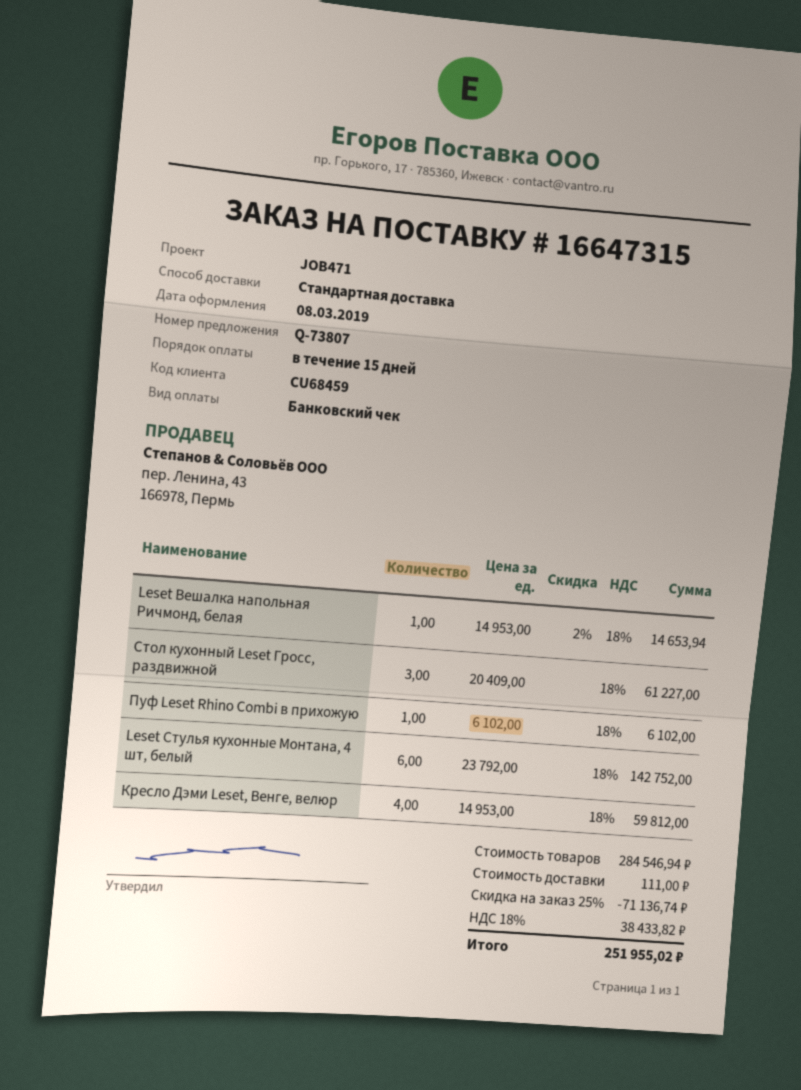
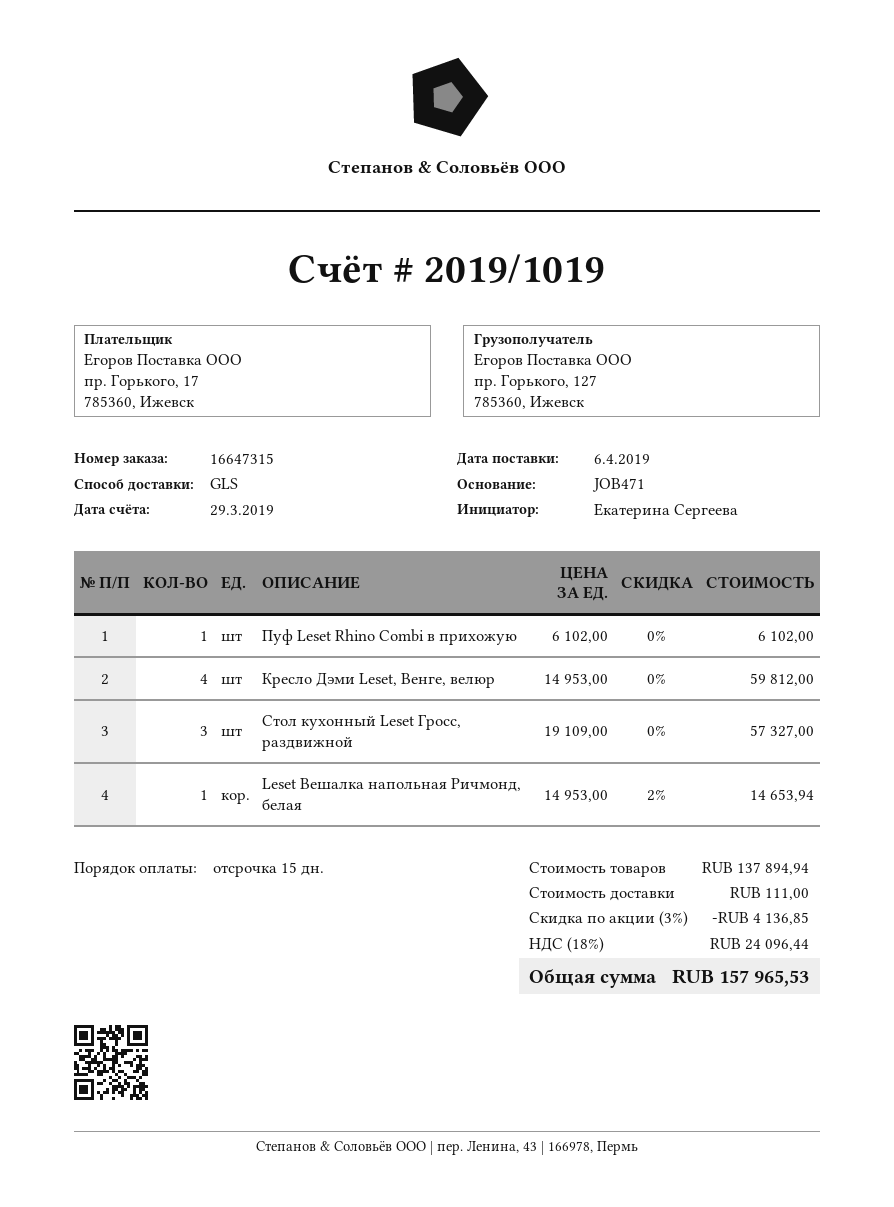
shipping method: standard -> GLS
Стол кухонный Leset Гросс, раздвижной: 3 x 20409.00 = 61227.00 -> 3 x 19109.00 = 57327.00
Leset Стулья кухонные Монтана, 4 шт, белый: 6 x 23792.00 = 142752.00 -> none
subtotal: 284546.94 -> 137894.94
discount: 25% = 71136.74 -> 3% = 4136.85
tax: 18% = 38433.82 -> 18% = 24096.44
total: 251955.02 -> 157965.53

